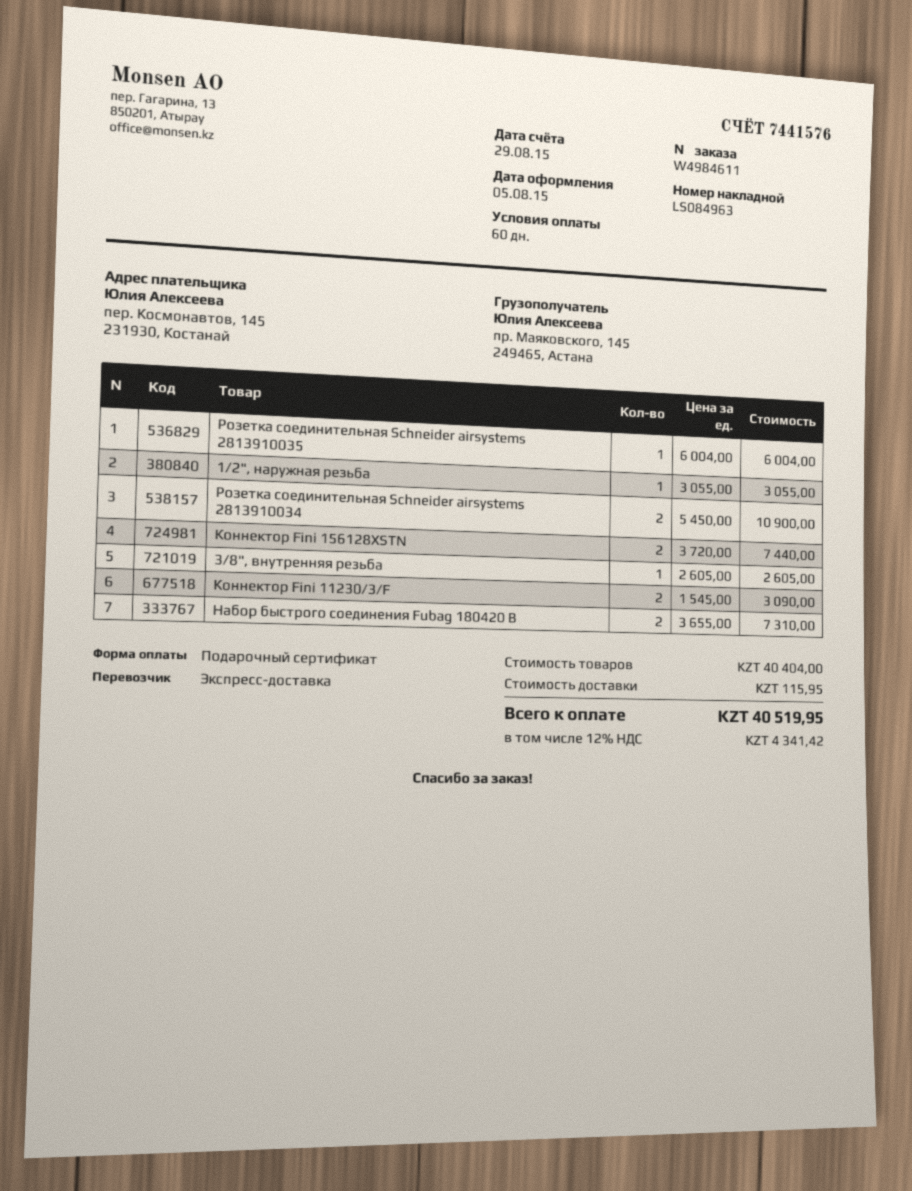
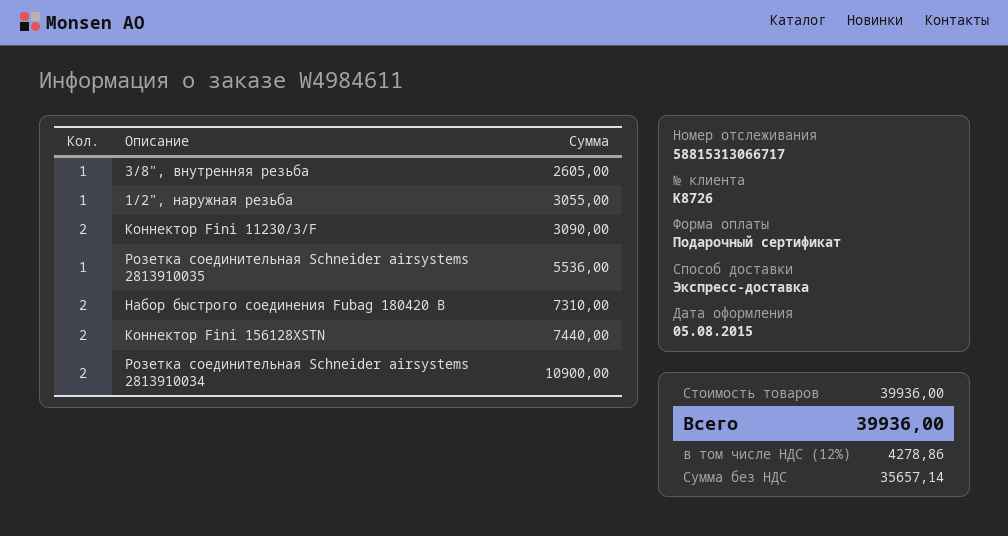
Розетка соединительная Schneider airsystems 2813910035: 1 for 6004.00 -> 1 for 5536.00
subtotal: 40404.00 -> 39936.00
shipping: 115.95 -> none
tax: 12% = 4341.42 -> 12% = 4278.86
total: 40519.95 -> 39936.00

